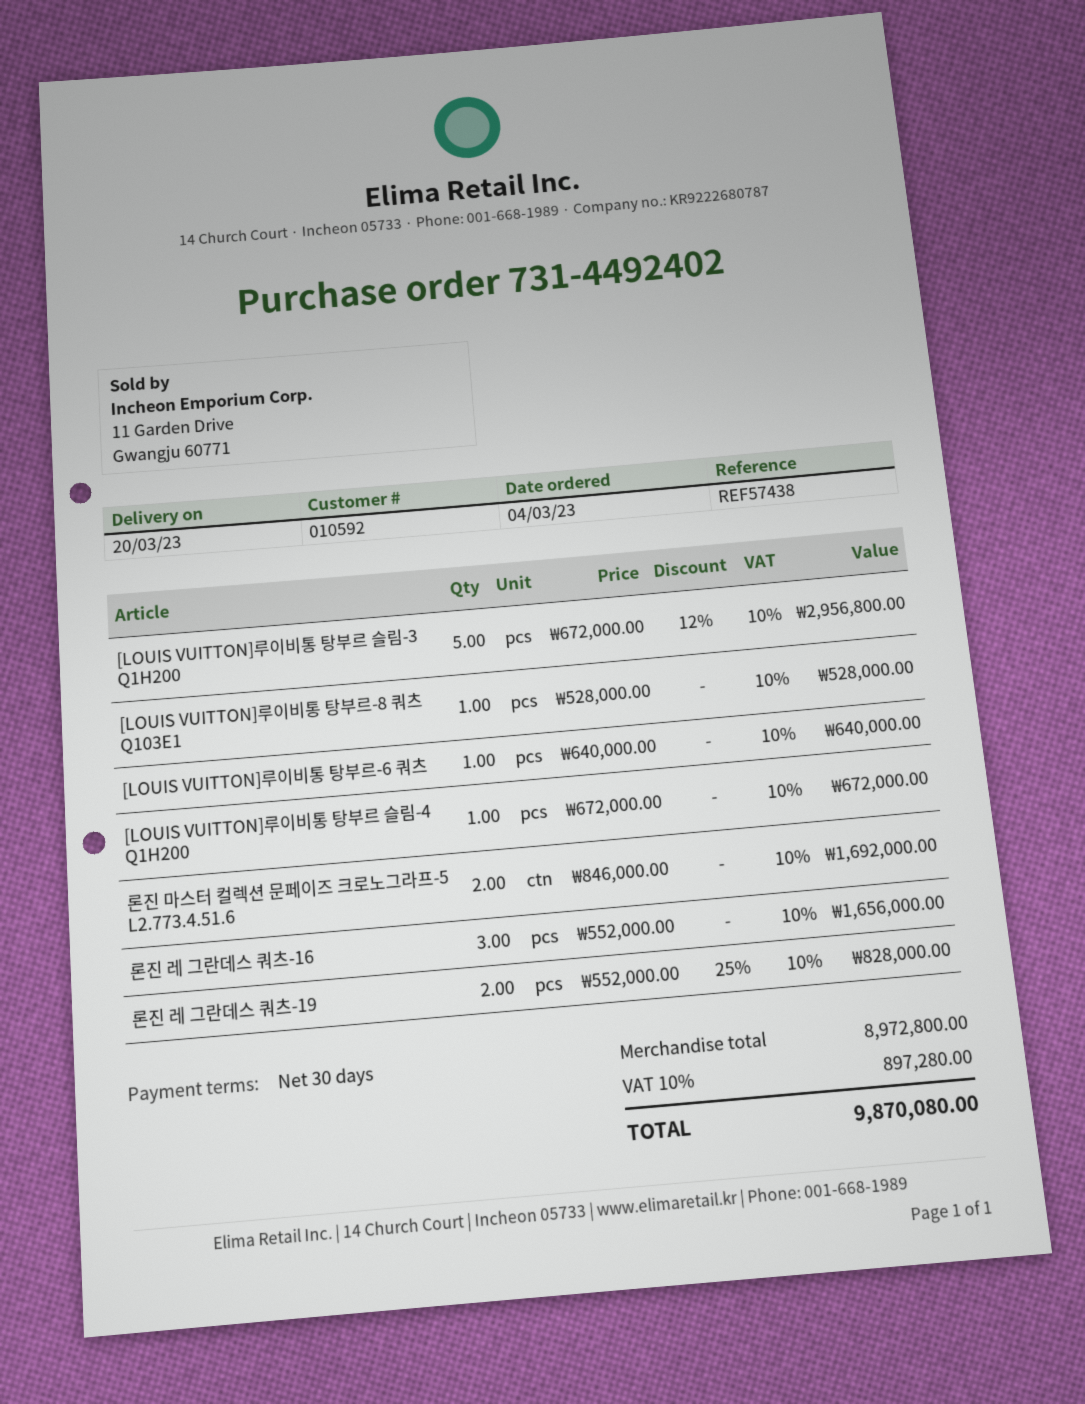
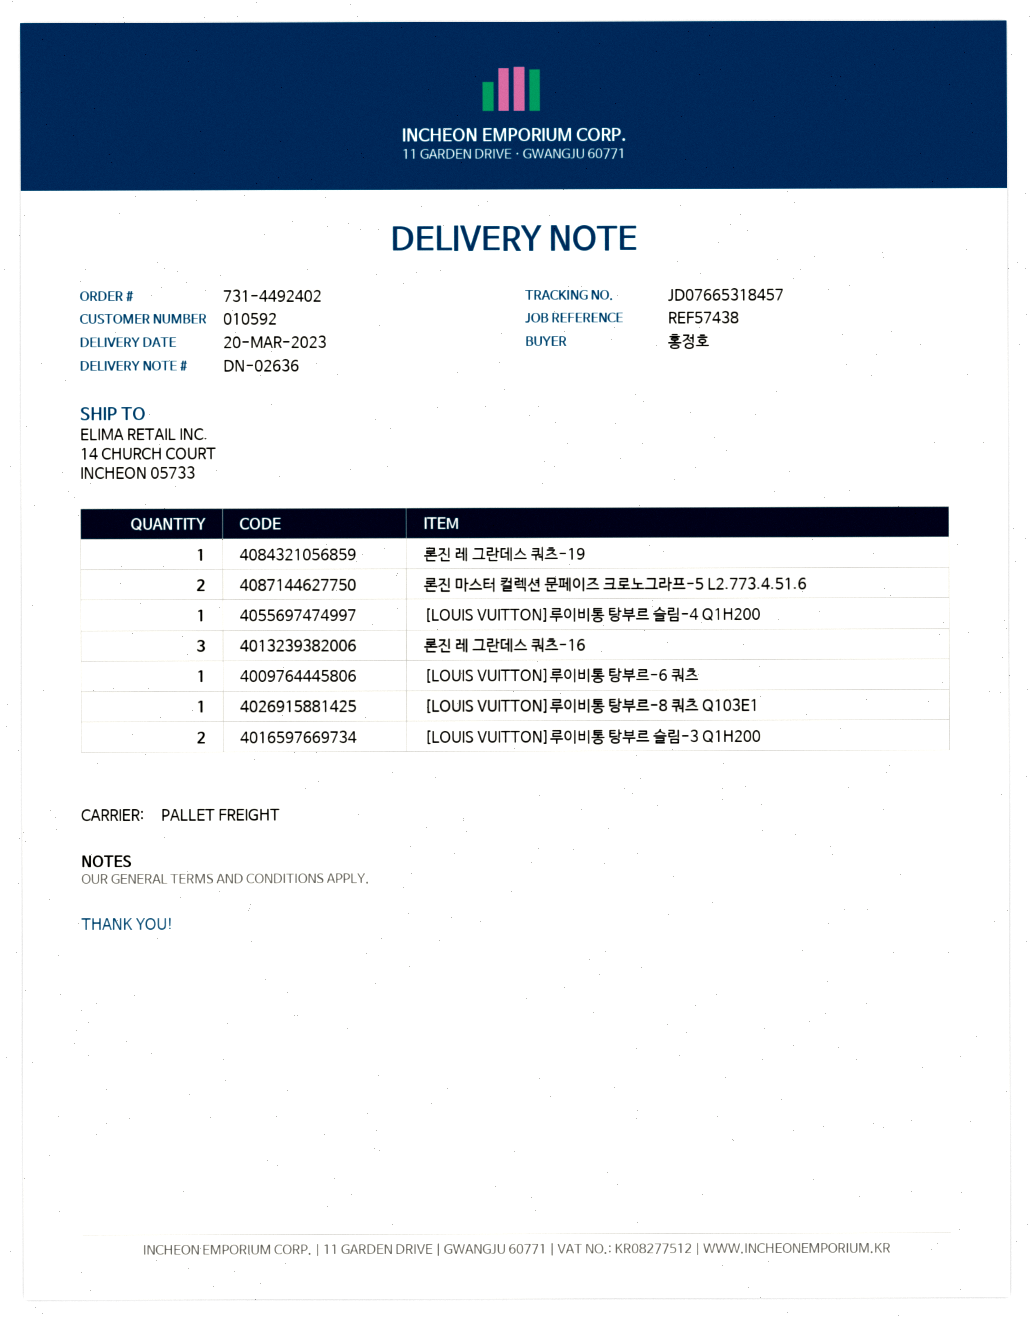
[LOUIS VUITTON]루이비통 탕부르 슬림-3 Q1H200: 5 -> 2
론진 레 그란데스 쿼츠-19: 2 -> 1

